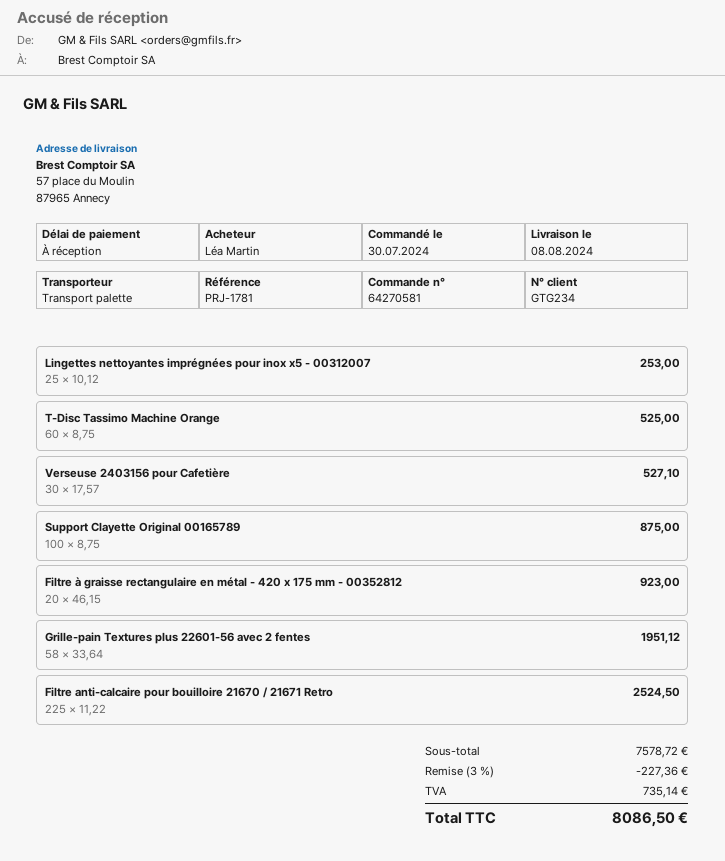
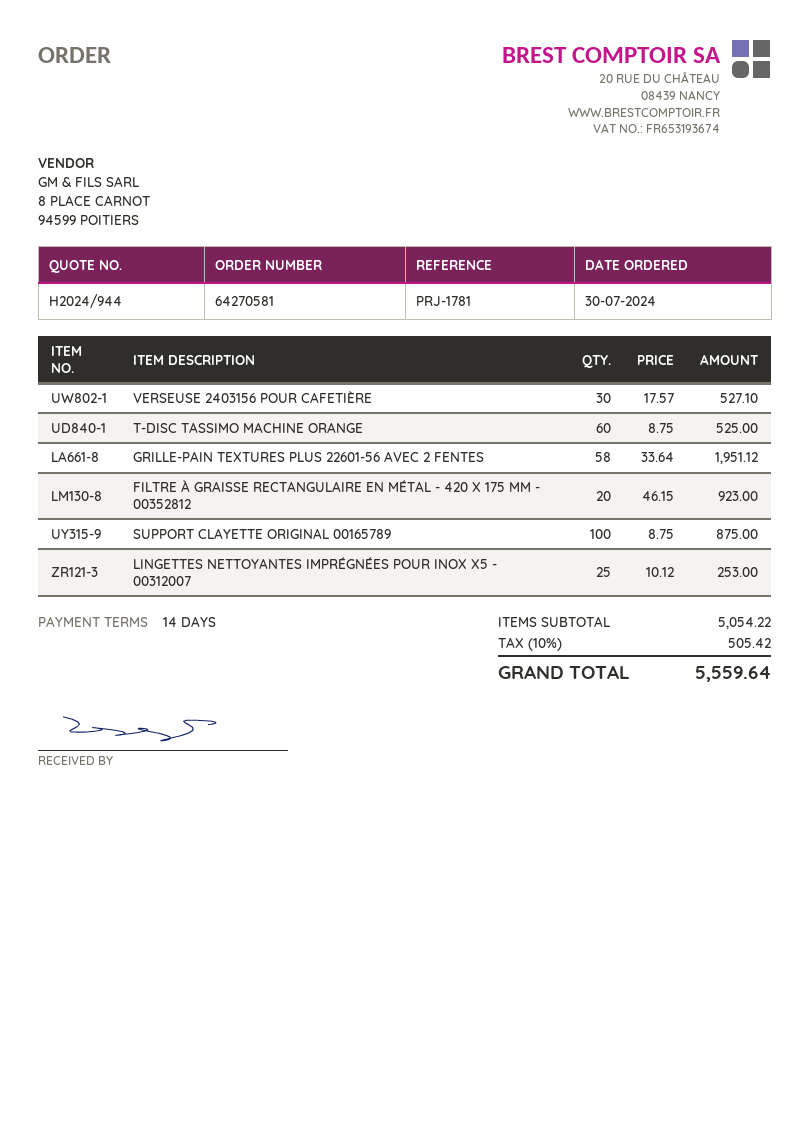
payment terms: on receipt -> 14 days
Filtre anti-calcaire pour bouilloire 21670 / 21671 Retro: 225 x 11.22 = 2524.50 -> none
subtotal: 7578.72 -> 5054.22
discount: 3% = 227.36 -> none
tax: 735.14 -> 505.42
total: 8086.50 -> 5559.64

